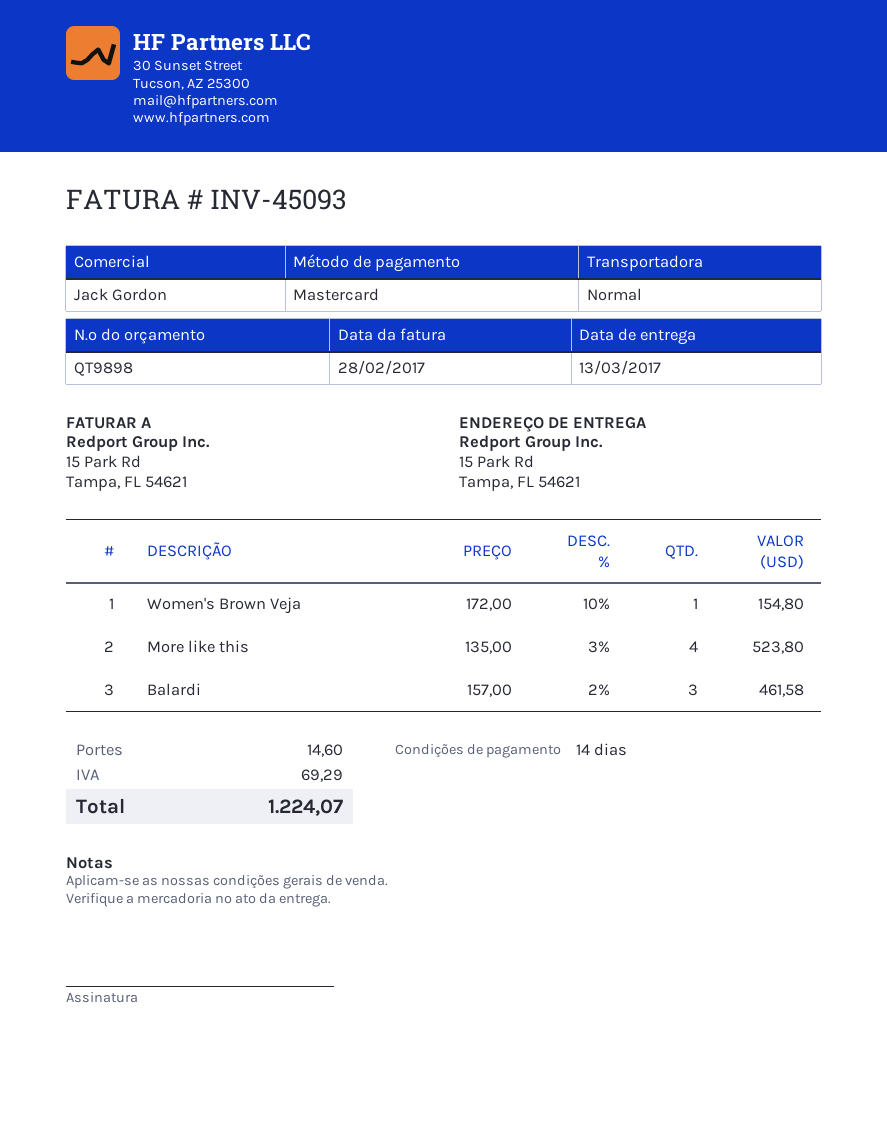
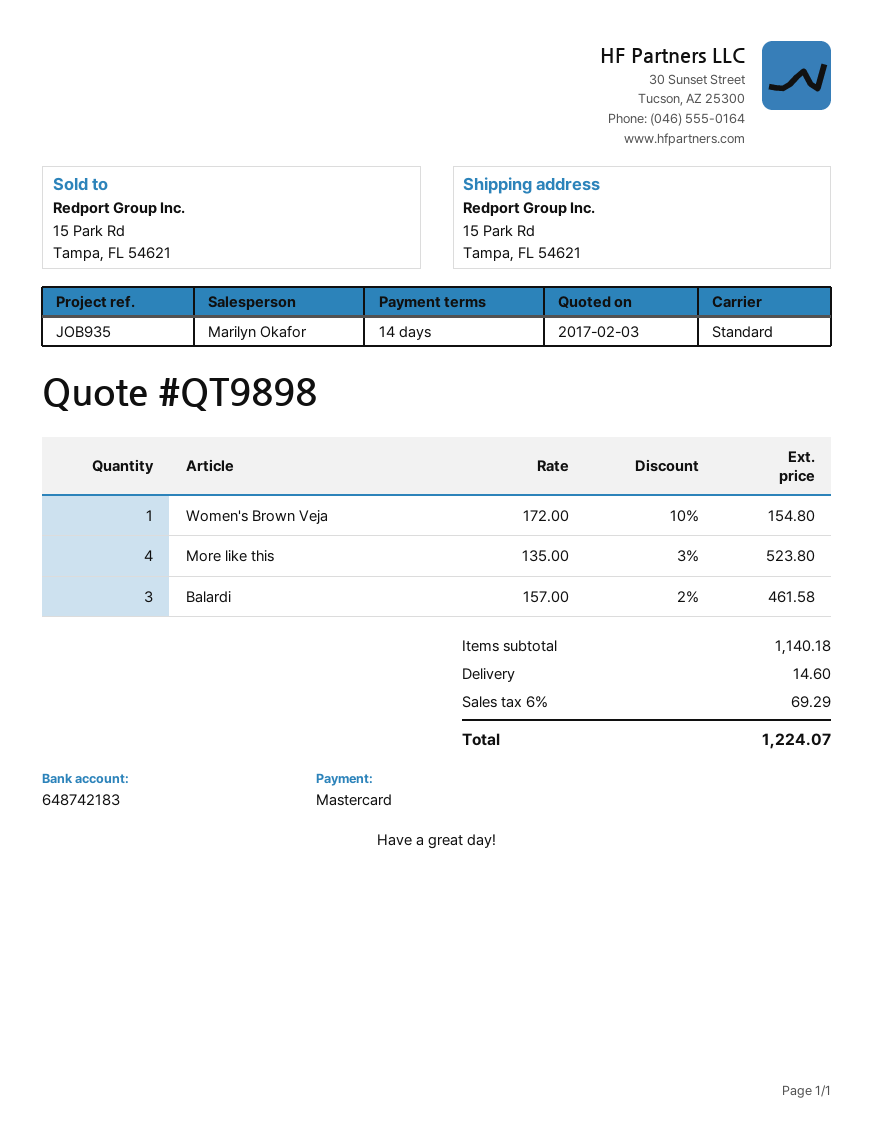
sales rep: Jack Gordon -> Marilyn Okafor

